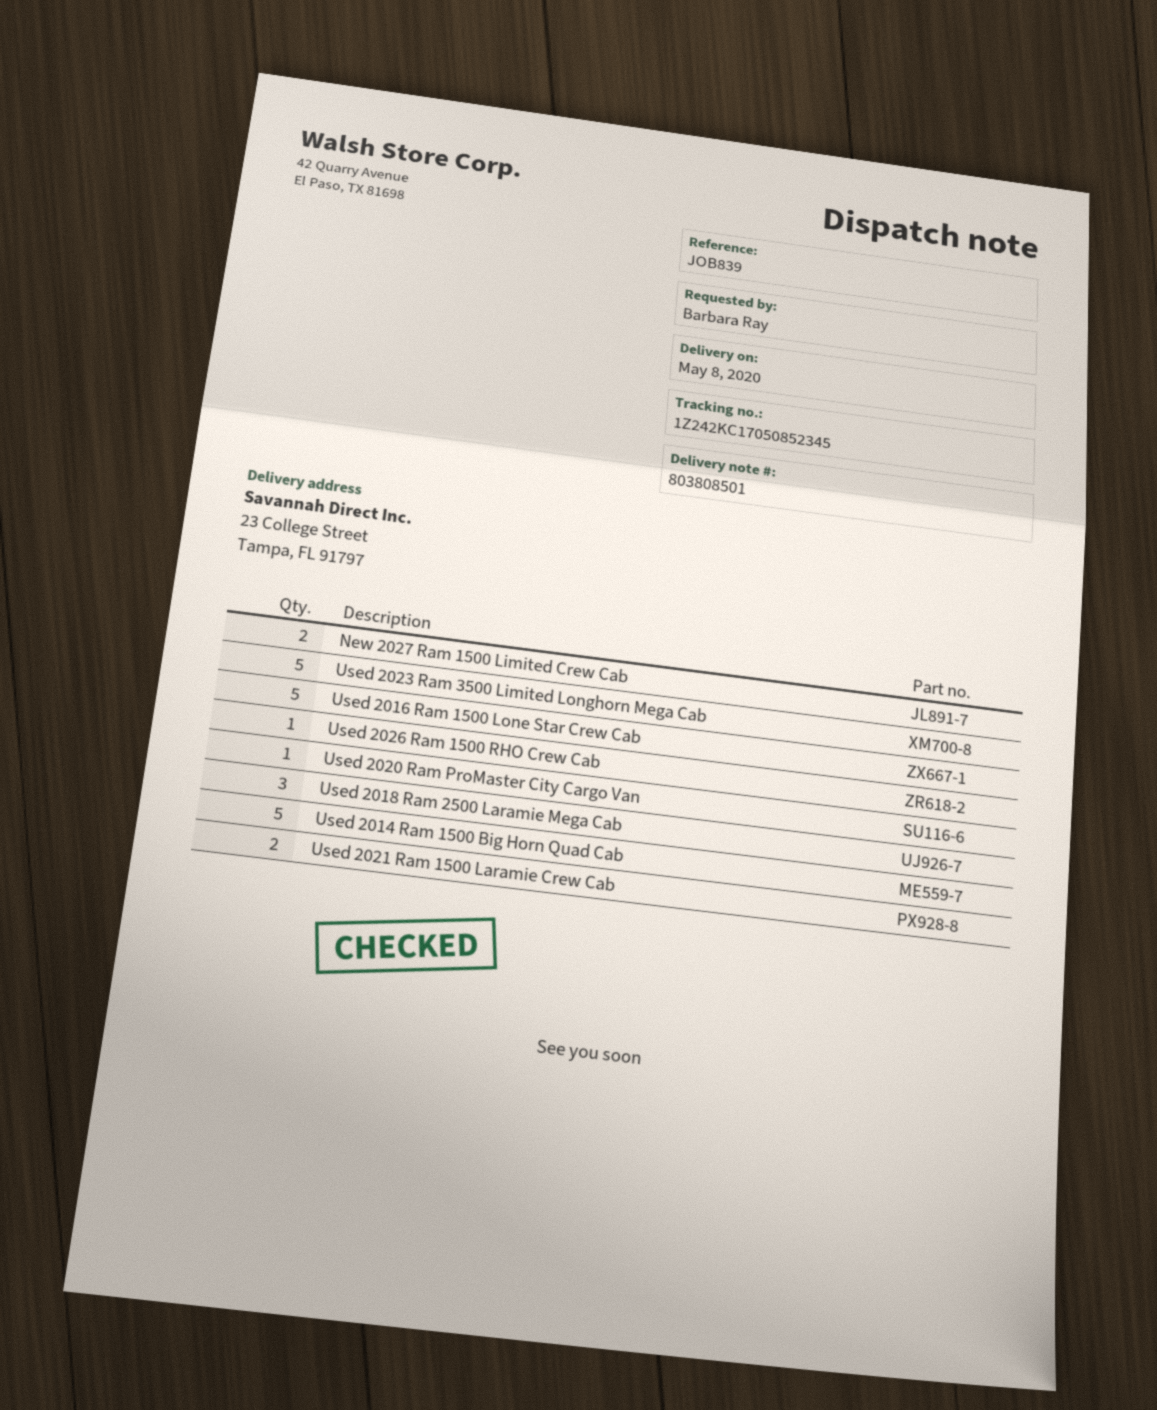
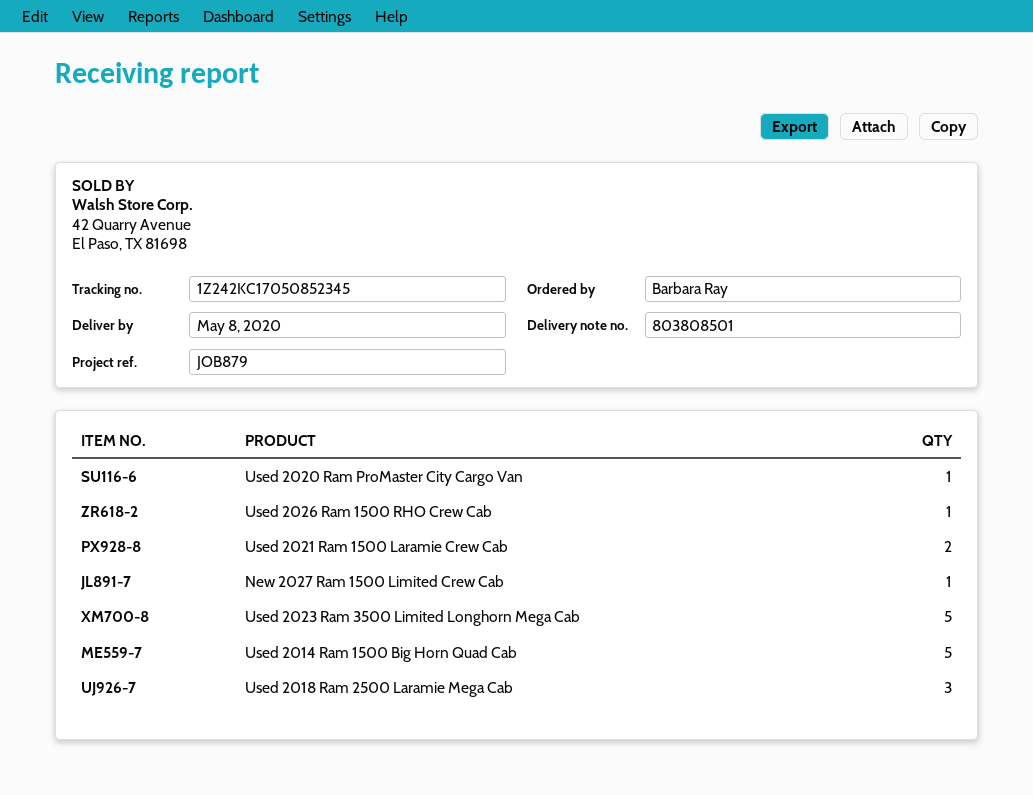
reference: JOB839 -> JOB879
New 2027 Ram 1500 Limited Crew Cab: 2 -> 1
Used 2016 Ram 1500 Lone Star Crew Cab: 5 -> none

